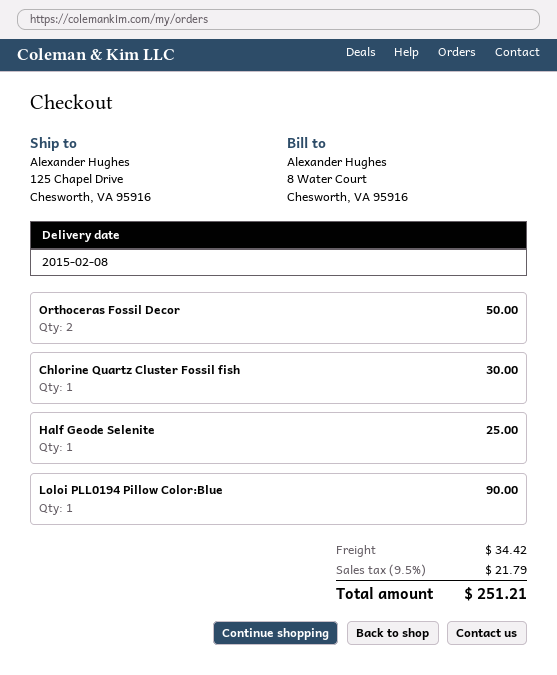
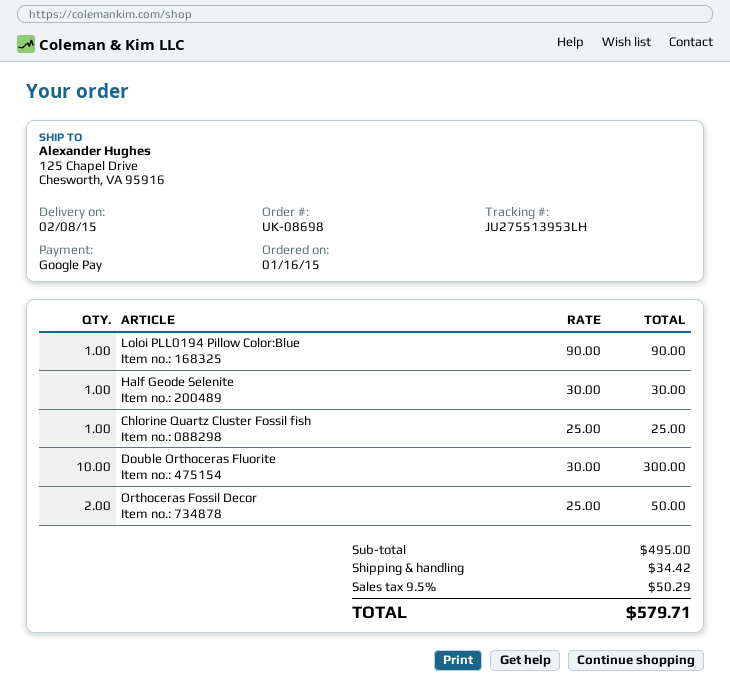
Chlorine Quartz Cluster Fossil fish: 1 for 30.00 -> 1 for 25.00
Half Geode Selenite: 1 for 25.00 -> 1 for 30.00
Double Orthoceras Fluorite: none -> 10 for 300.00
tax: 9.5% = 21.79 -> 9.5% = 50.29
total: 251.21 -> 579.71

